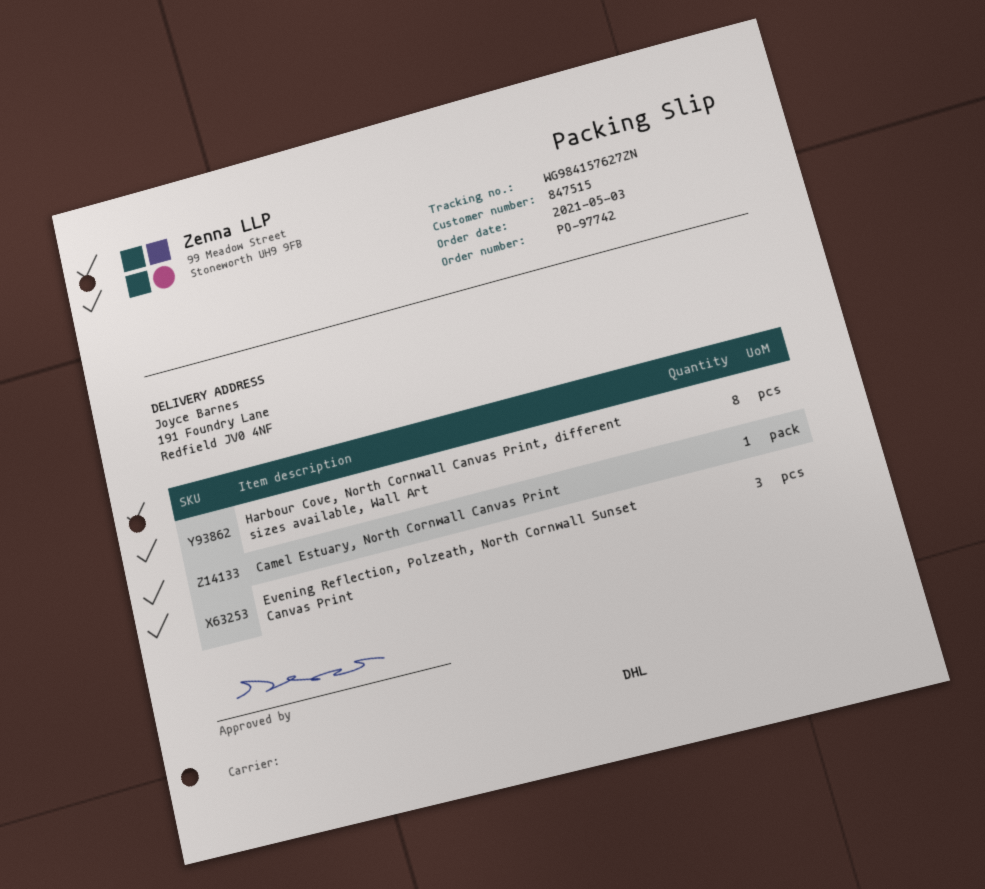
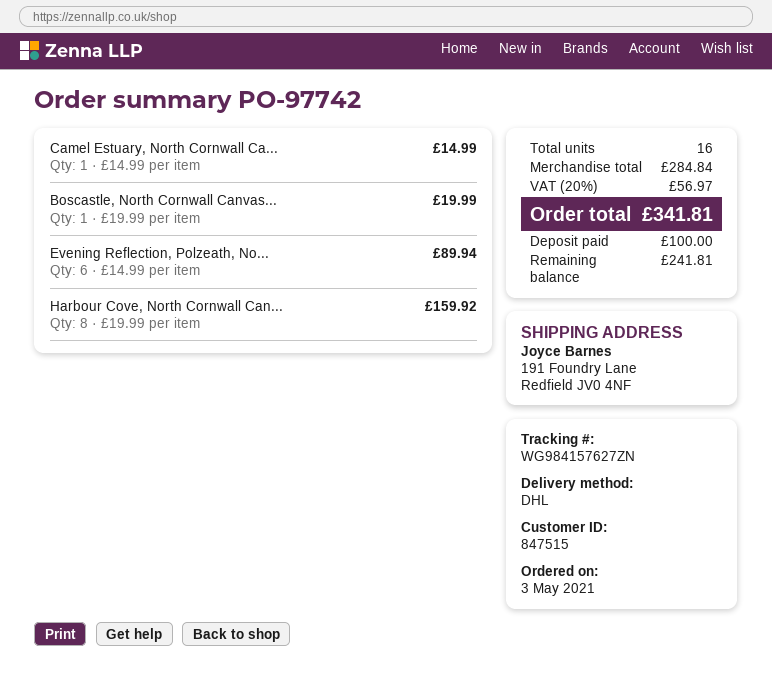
Evening Reflection, Polzeath, North Cornwall Sunset Canvas Print: 3 -> 6
Boscastle, North Cornwall Canvas...: none -> 1

